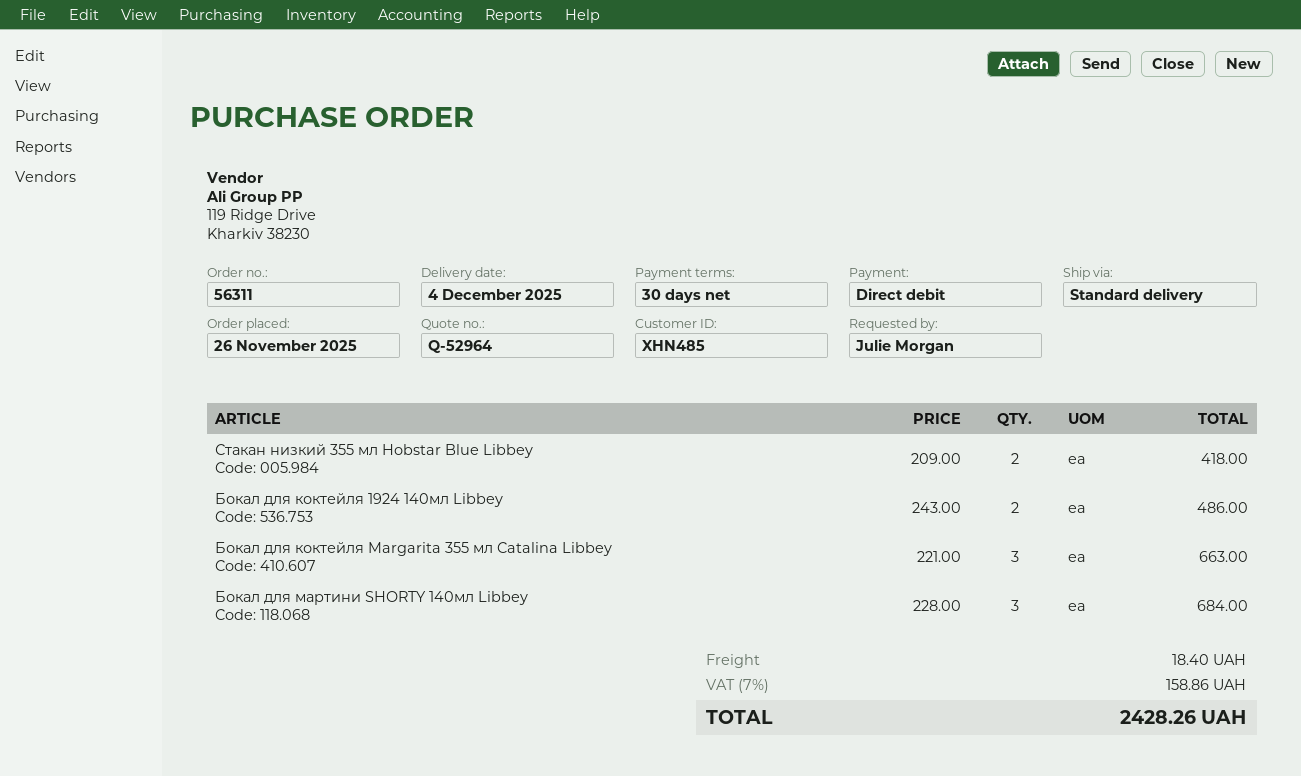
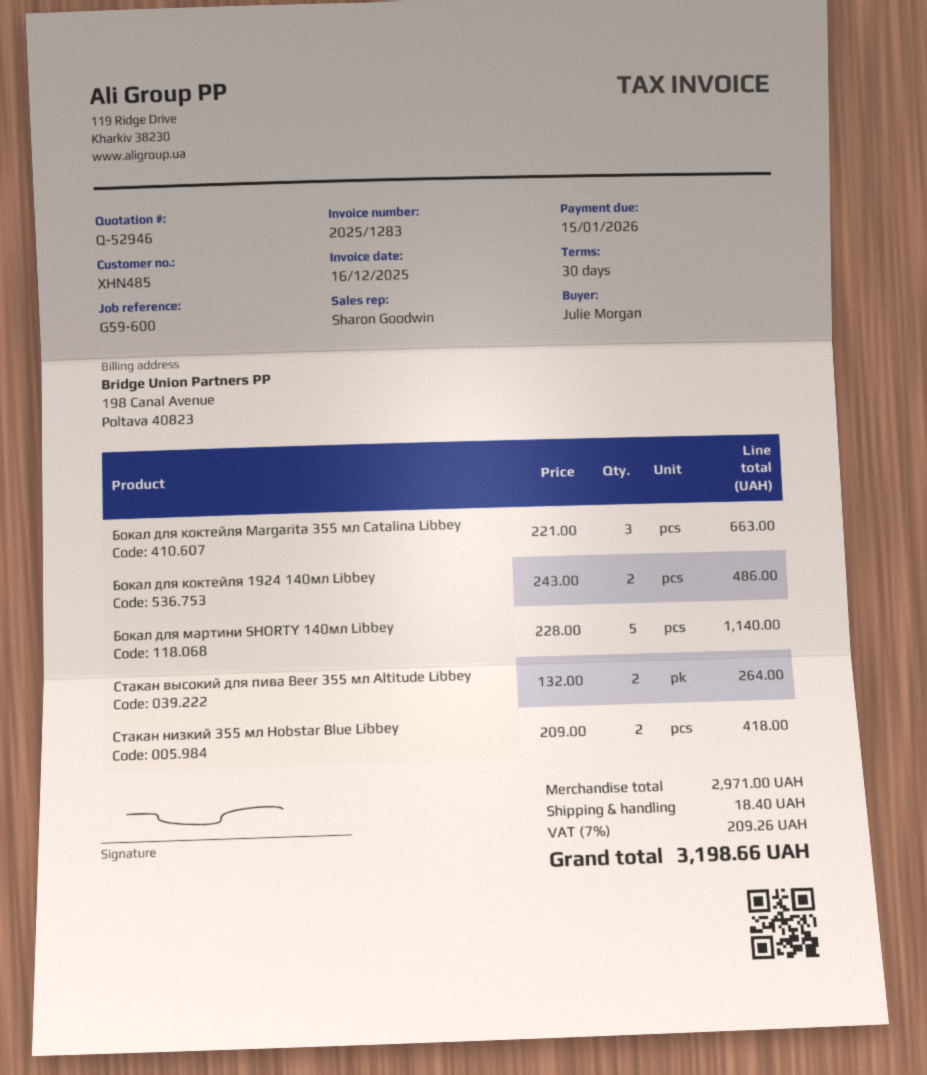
quote number: Q-52964 -> Q-52946
Бокал для мартини SHORTY 140мл Libbey: 3 x 228.00 = 684.00 -> 5 x 228.00 = 1140.00
Стакан высокий для пива Beer 355 мл Altitude Libbey: none -> 2 x 132.00 = 264.00
tax: 7% = 158.86 -> 7% = 209.26
total: 2428.26 -> 3198.66

